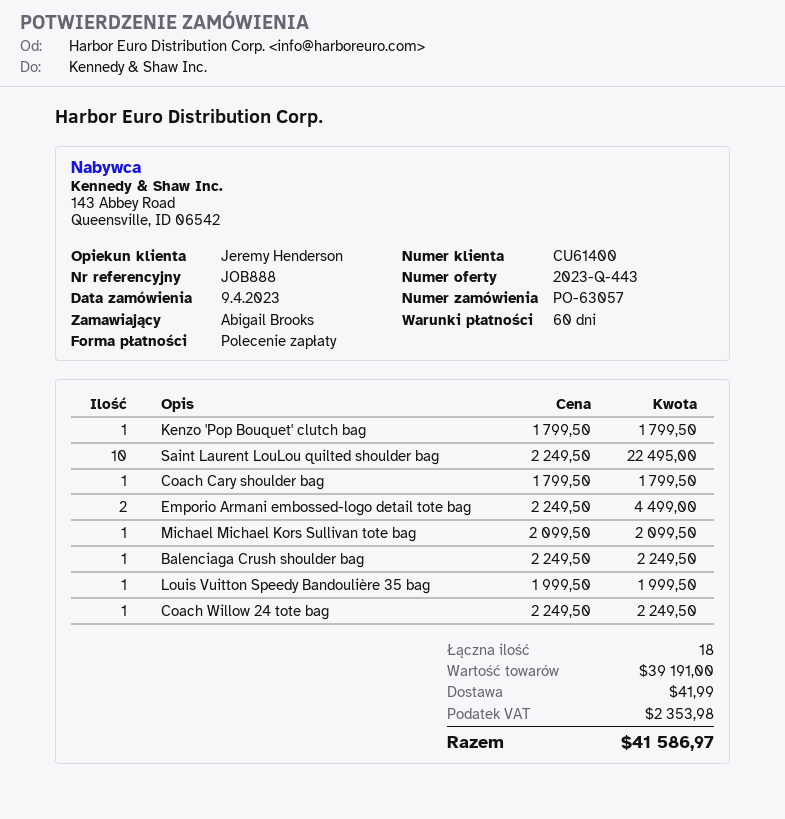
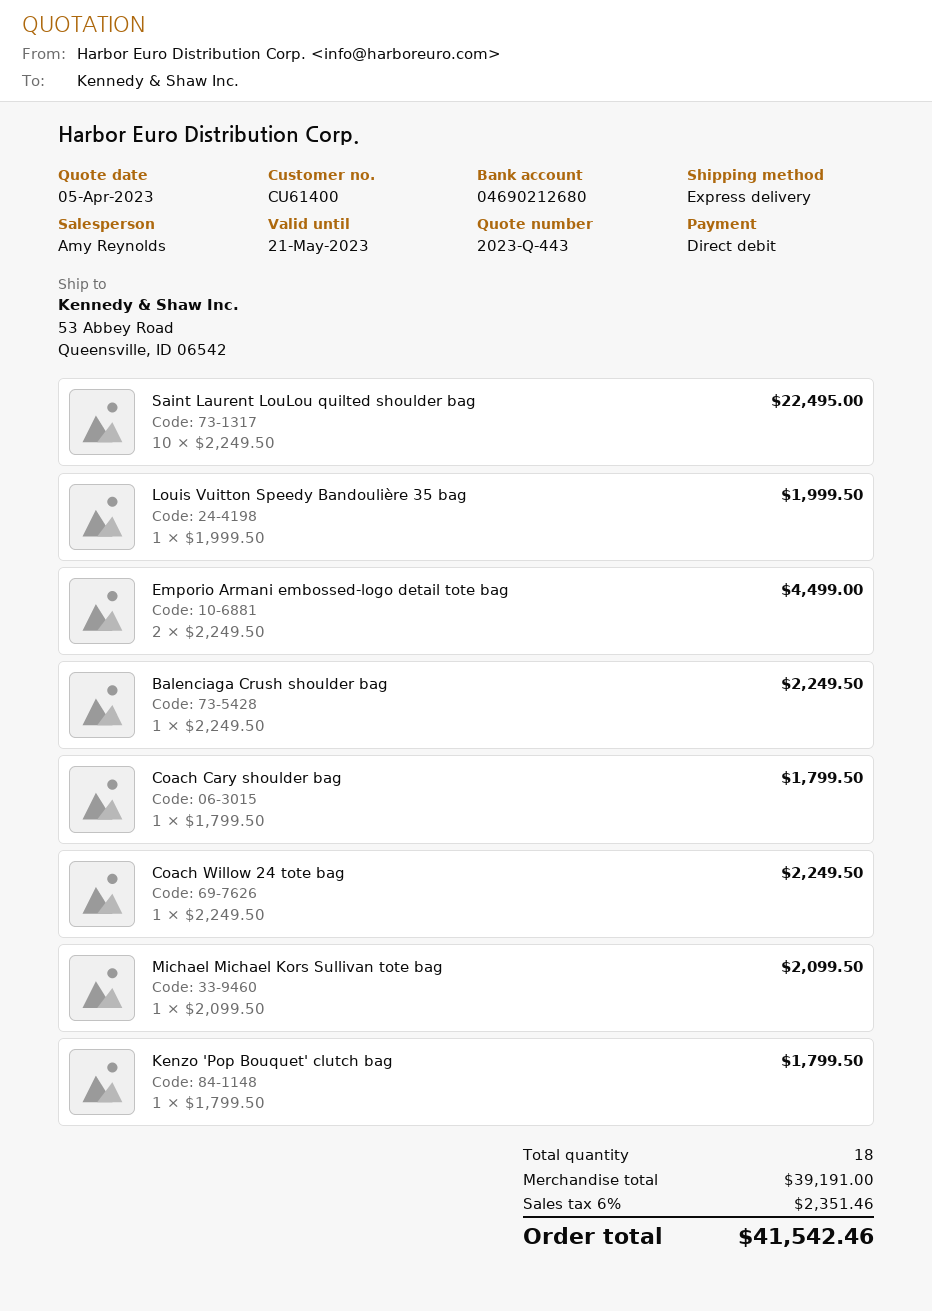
sales rep: Jeremy Henderson -> Amy Reynolds
shipping: 41.99 -> none
tax: 2353.98 -> 2351.46
total: 41586.97 -> 41542.46

